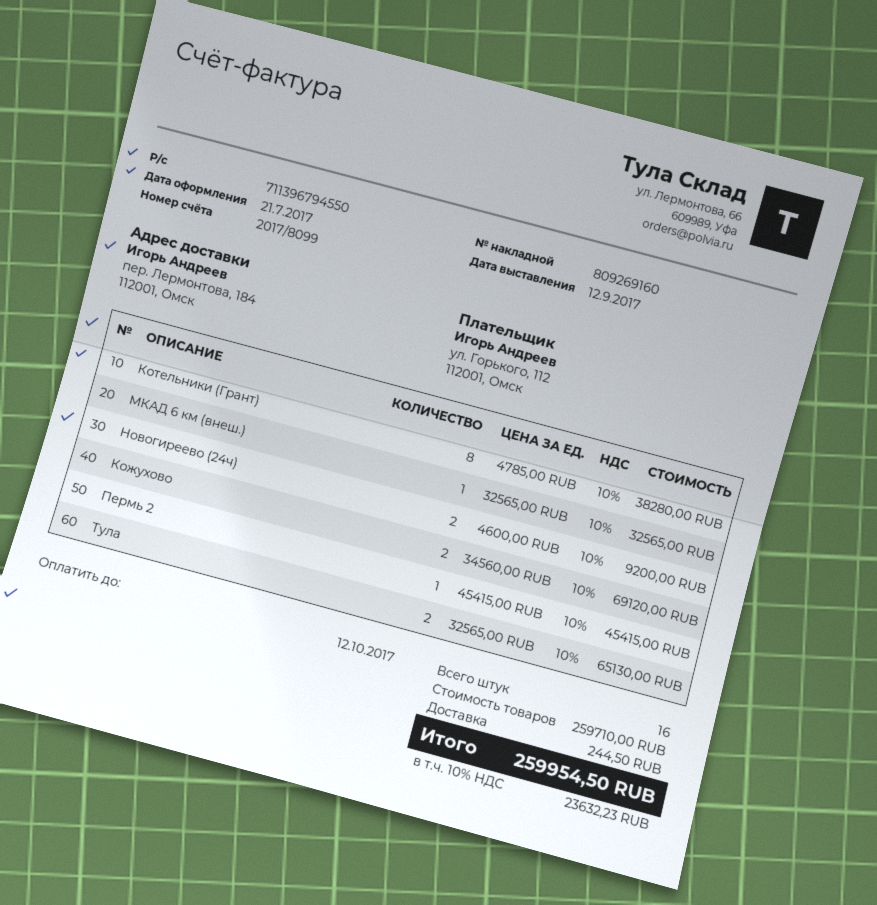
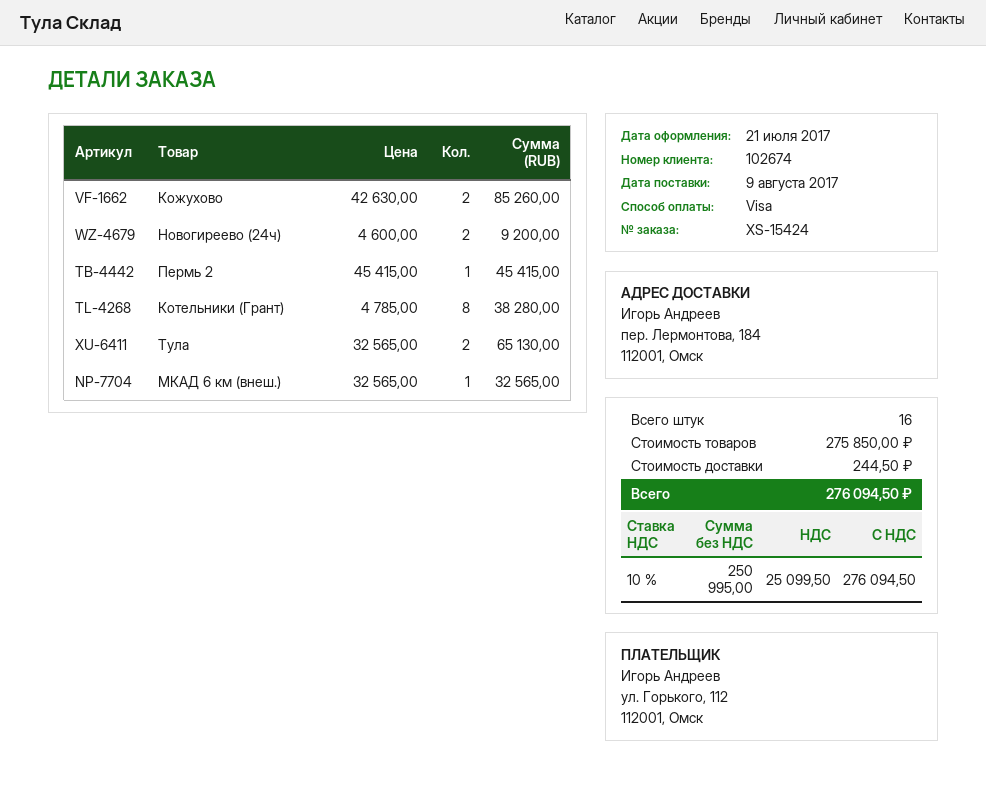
Кожухово: 2 x 34560.00 = 69120.00 -> 2 x 42630.00 = 85260.00
subtotal: 259710.00 -> 275850.00
tax: 10% = 23632.23 -> 10% = 25099.50
total: 259954.50 -> 276094.50

